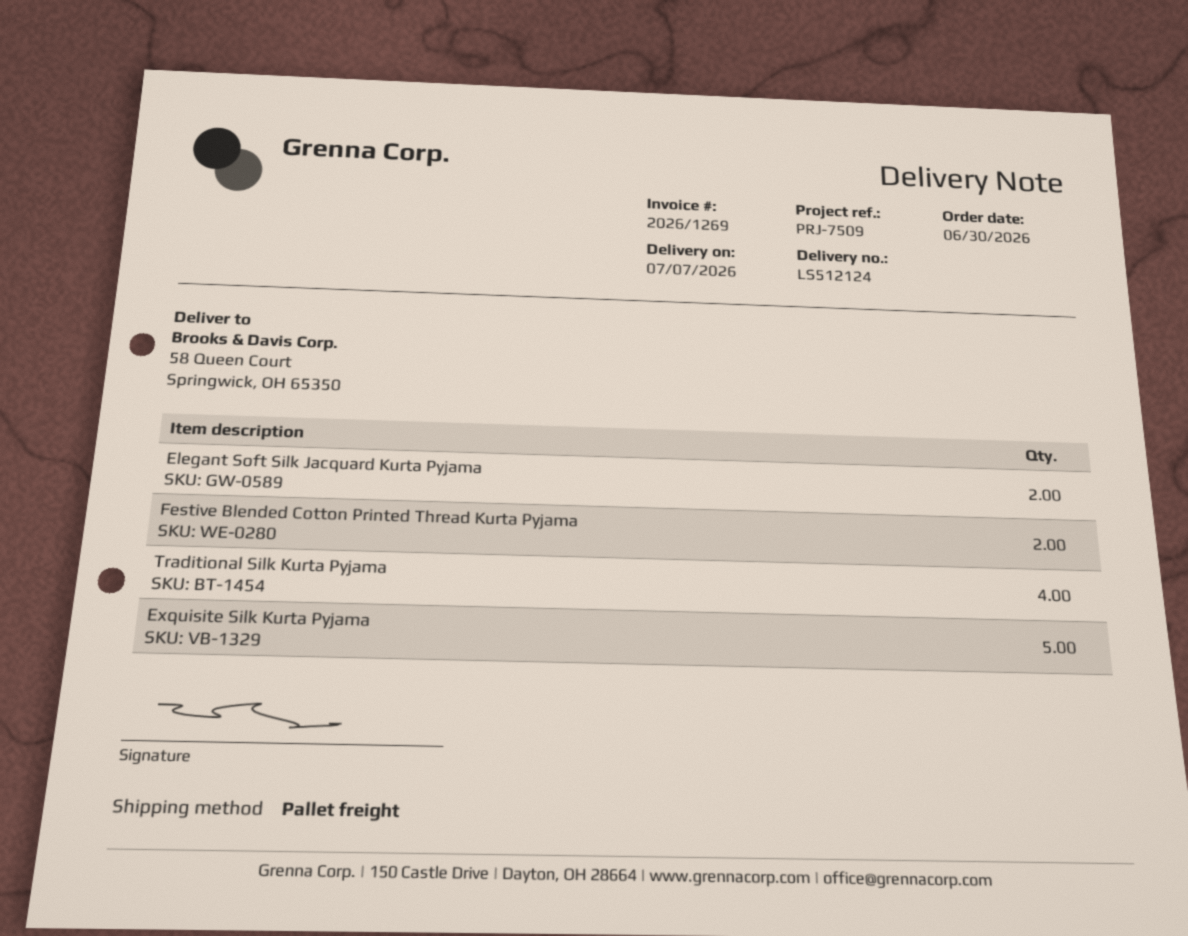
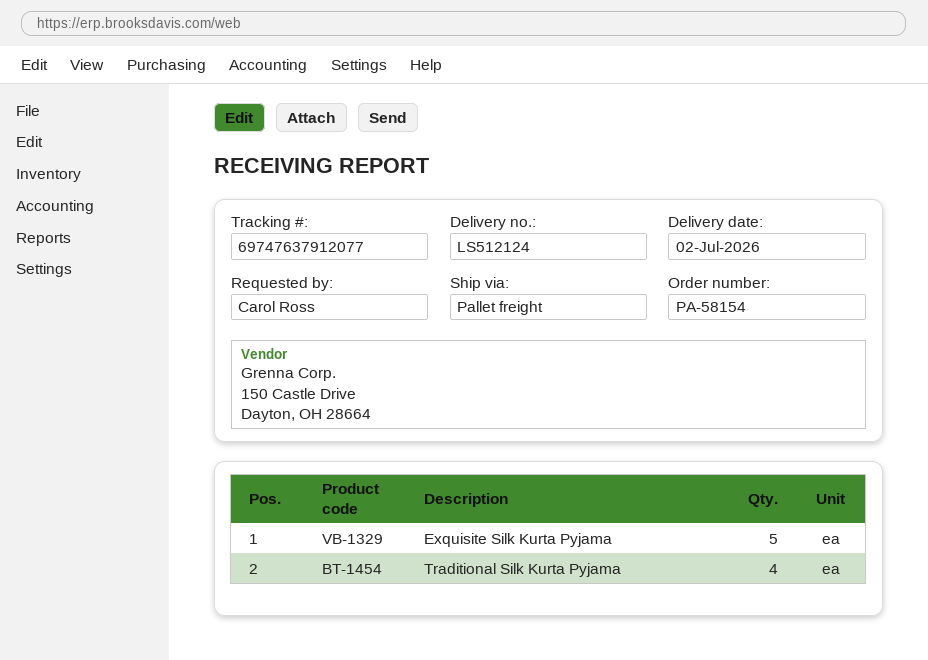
delivery date: 2026-07-07 -> 2026-07-02
Elegant Soft Silk Jacquard Kurta Pyjama: 2 -> none
Festive Blended Cotton Printed Thread Kurta Pyjama: 2 -> none

